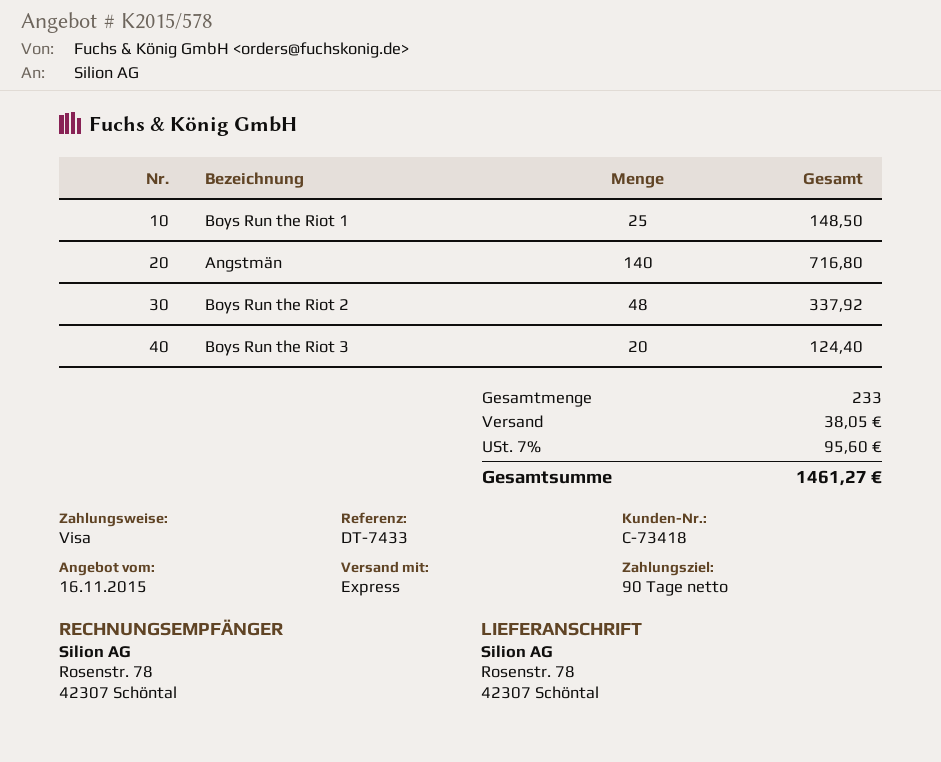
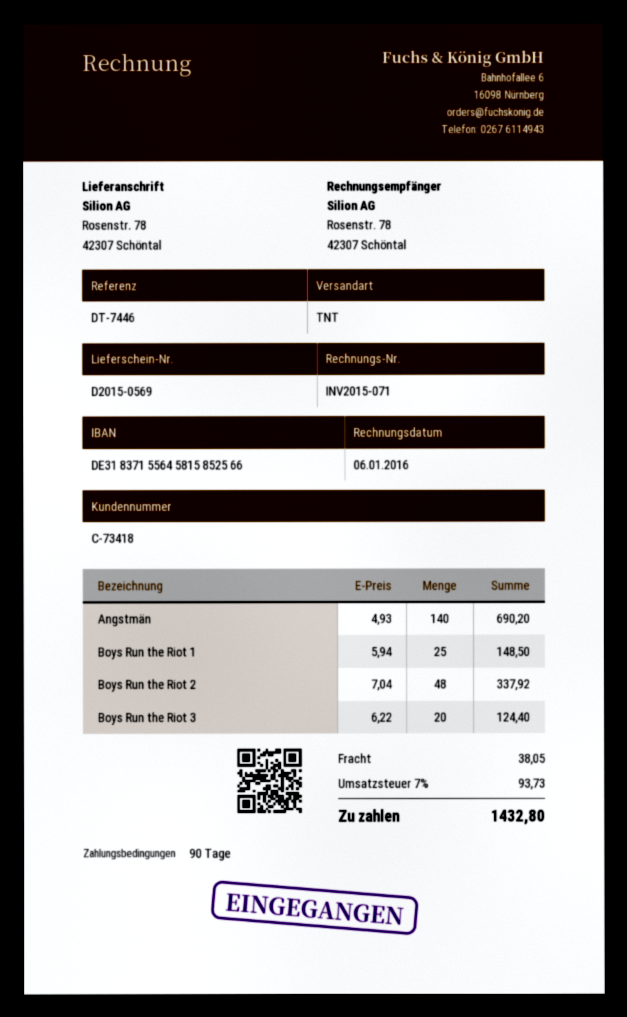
reference: DT-7433 -> DT-7446
shipping method: express -> TNT
Angstmän: 140 for 716.80 -> 140 for 690.20
tax: 7% = 95.60 -> 7% = 93.73
total: 1461.27 -> 1432.80

